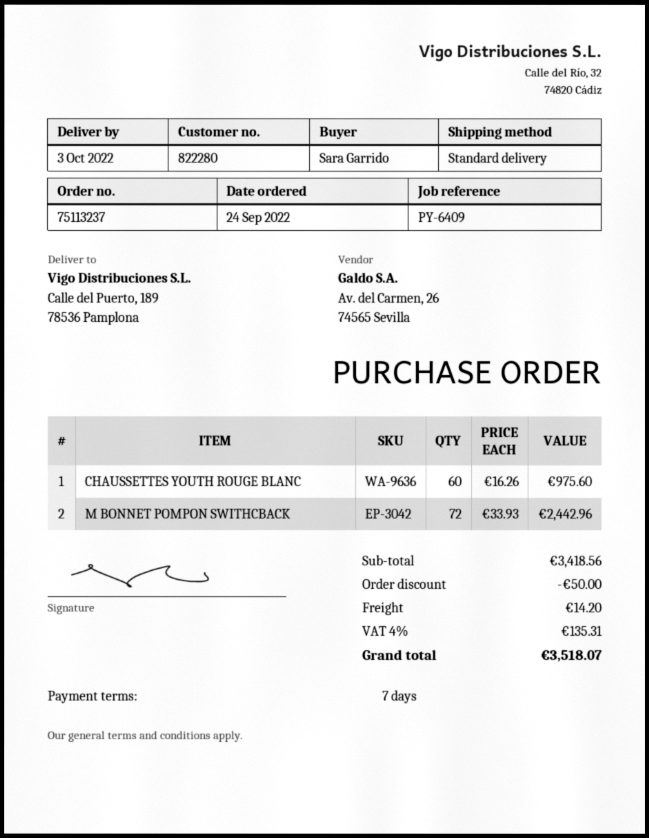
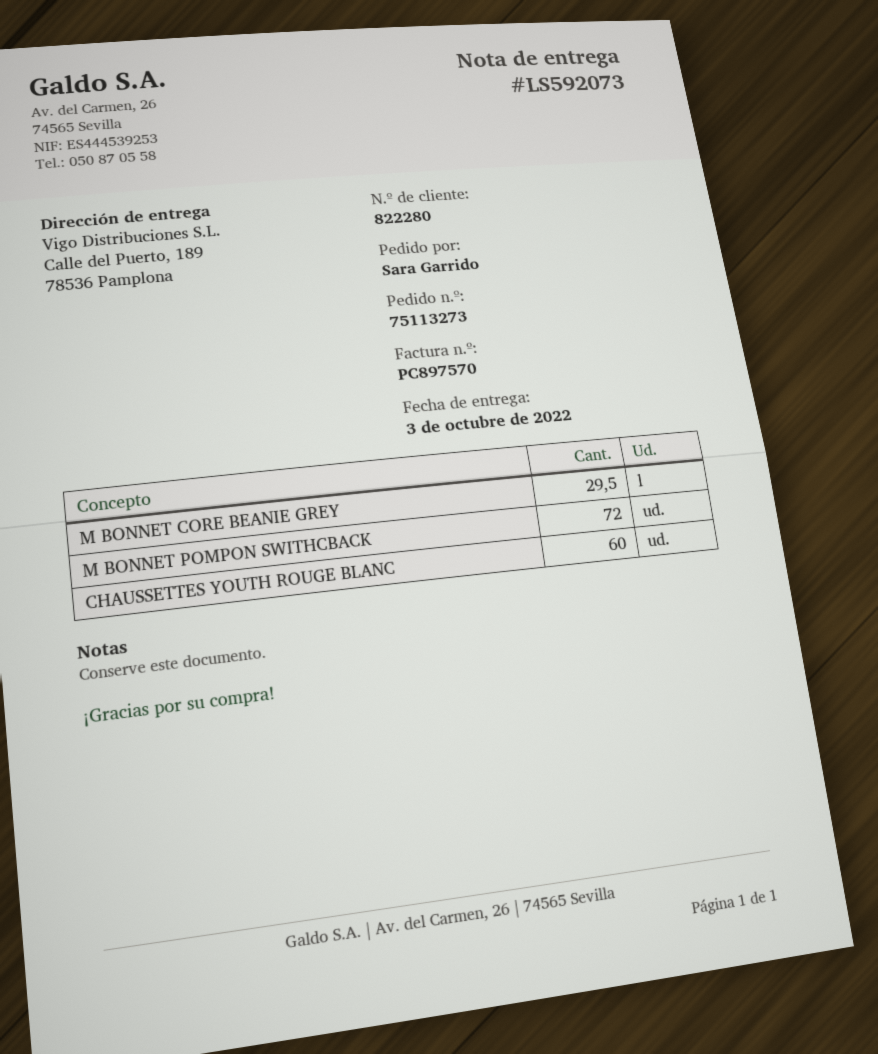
order number: 75113237 -> 75113273
M BONNET CORE BEANIE GREY: none -> 29.5

